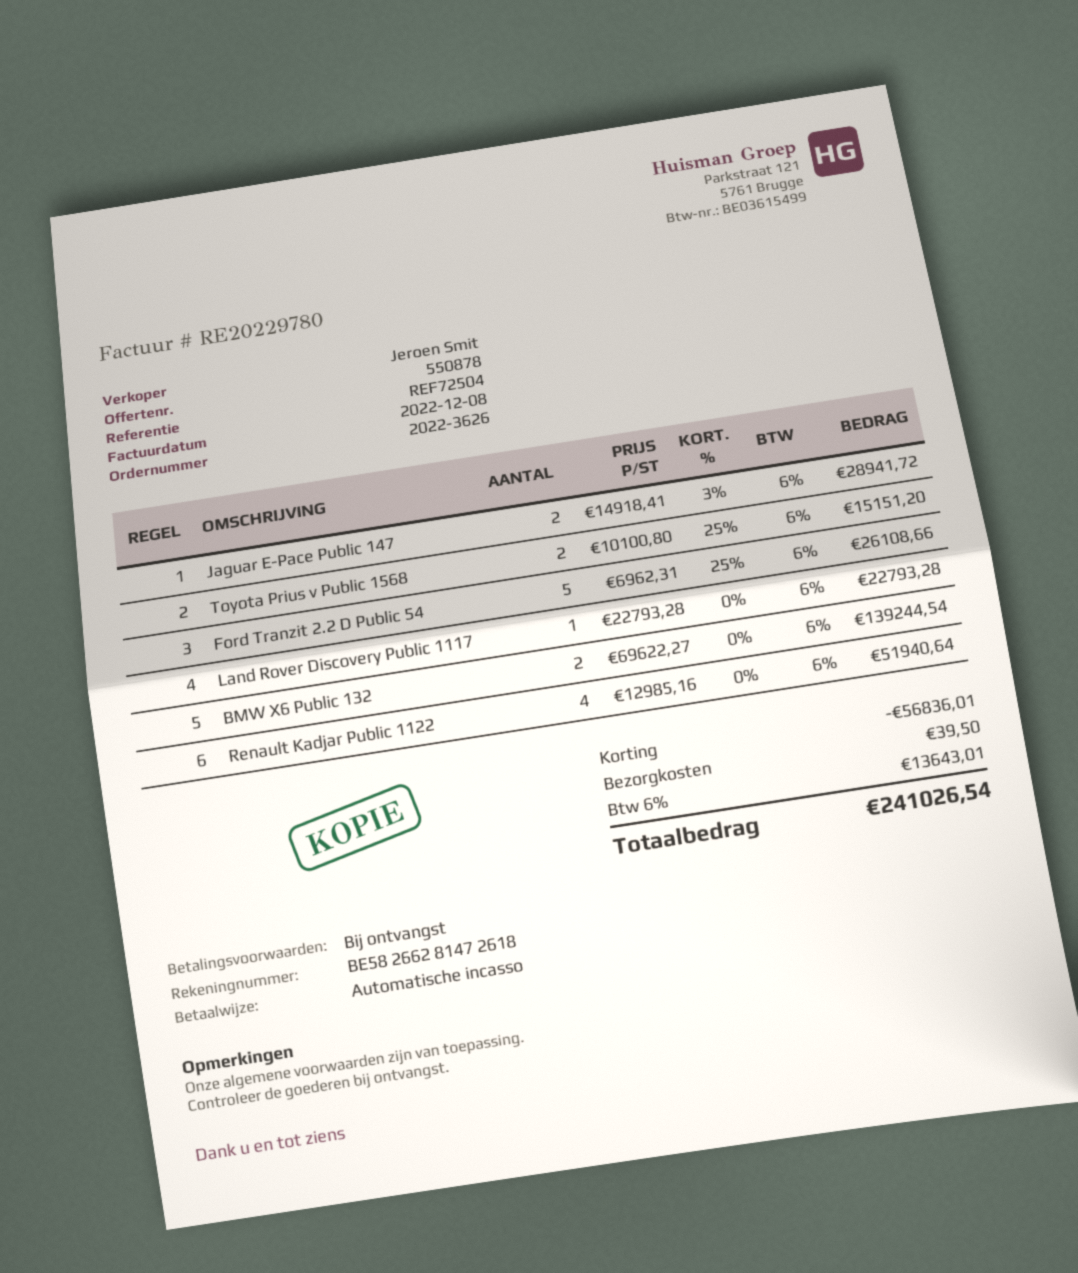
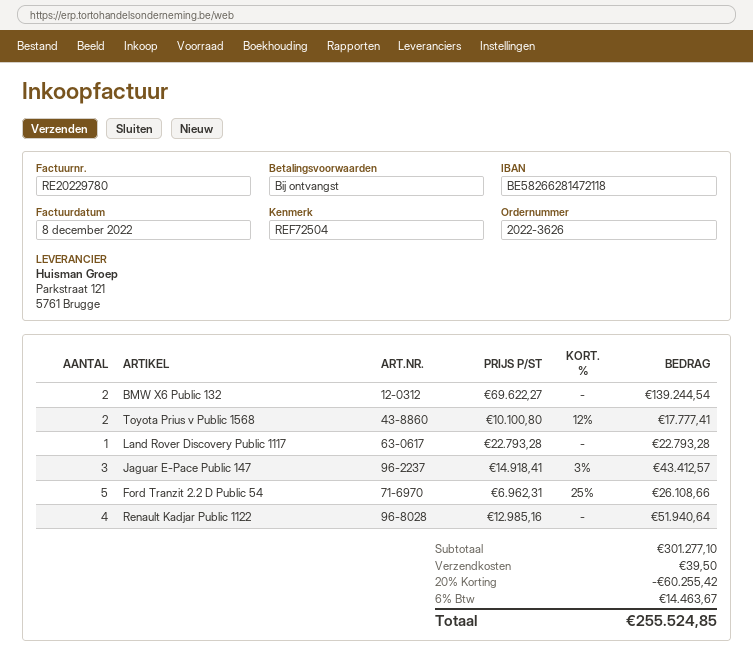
bank account: BE58266281472618 -> BE58266281472118
Jaguar E-Pace Public 147: 2 x 14918.41 - 3% = 28941.72 -> 3 x 14918.41 - 3% = 43412.57
Toyota Prius v Public 1568: 2 x 10100.80 - 25% = 15151.20 -> 2 x 10100.80 - 12% = 17777.41
discount: 56836.01 -> 60255.42
tax: 6% = 13643.01 -> 6% = 14463.67
total: 241026.54 -> 255524.85

